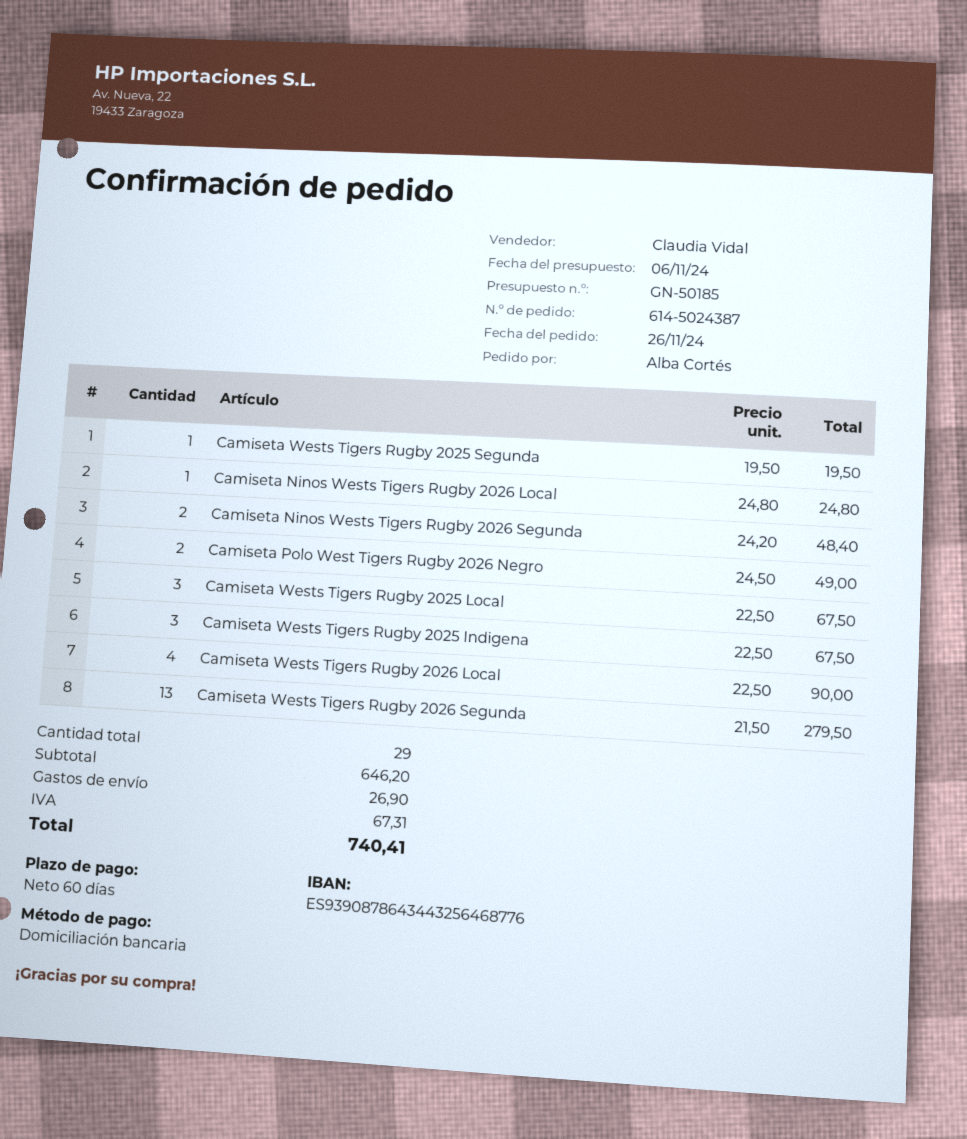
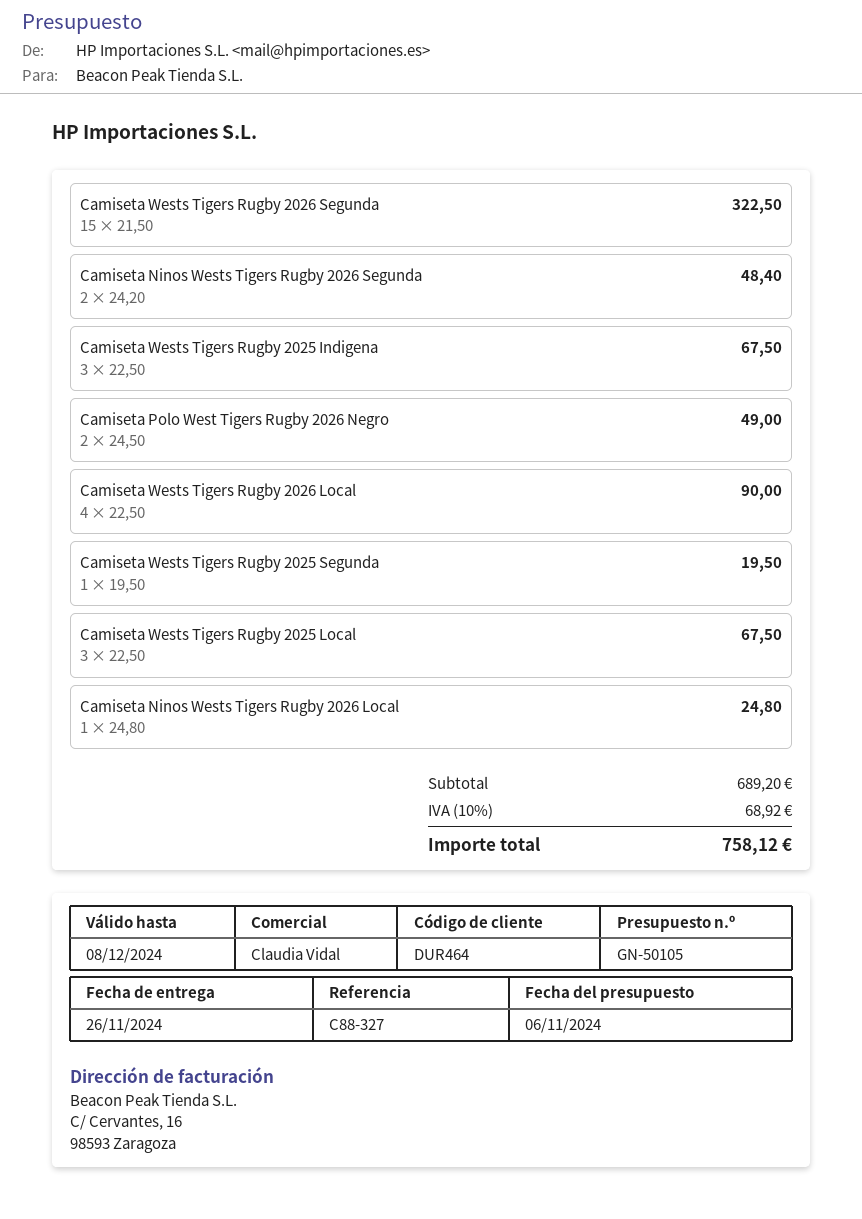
quote number: GN-50185 -> GN-50105
Camiseta Wests Tigers Rugby 2026 Segunda: 13 x 21.50 = 279.50 -> 15 x 21.50 = 322.50
subtotal: 646.20 -> 689.20
shipping: 26.90 -> none
tax: 67.31 -> 68.92
total: 740.41 -> 758.12

